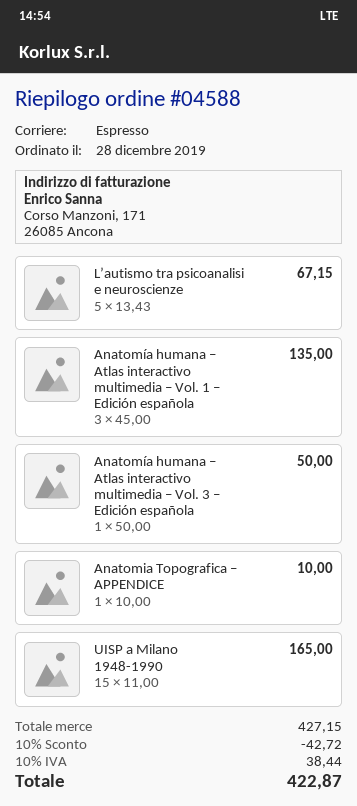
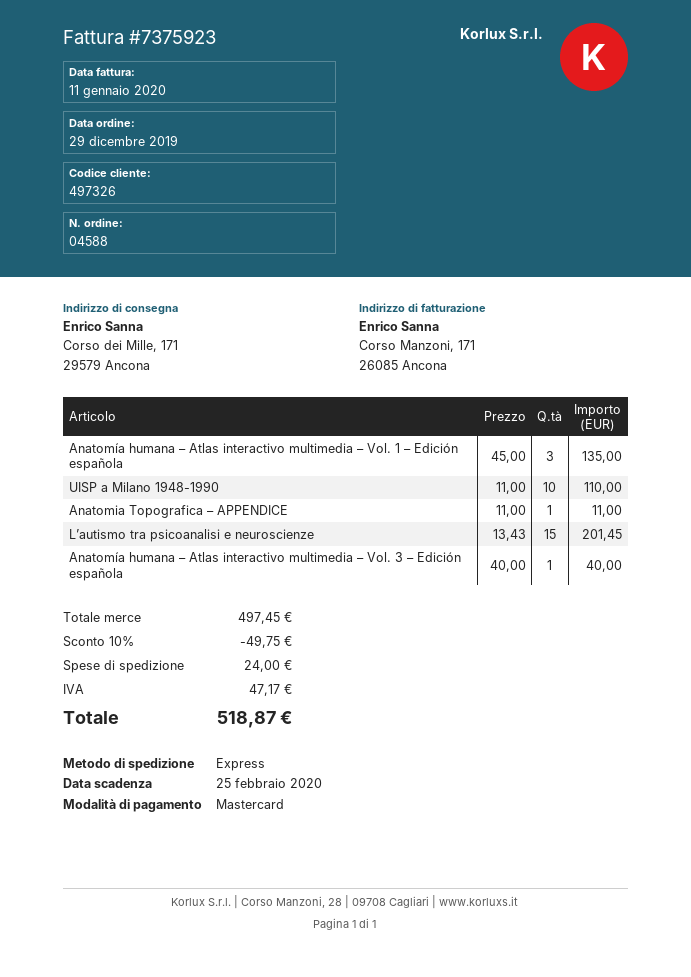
order date: 2019-12-28 -> 2019-12-29
L’autismo tra psicoanalisi e neuroscienze: 5 x 13.43 = 67.15 -> 15 x 13.43 = 201.45
Anatomía humana – Atlas interactivo multimedia – Vol. 3 – Edición española: 1 x 50.00 = 50.00 -> 1 x 40.00 = 40.00
Anatomia Topografica – APPENDICE: 1 x 10.00 = 10.00 -> 1 x 11.00 = 11.00
UISP a Milano 1948-1990: 15 x 11.00 = 165.00 -> 10 x 11.00 = 110.00
subtotal: 427.15 -> 497.45
discount: 10% = 42.72 -> 10% = 49.75
shipping: none -> 24.00
tax: 38.44 -> 47.17
total: 422.87 -> 518.87

